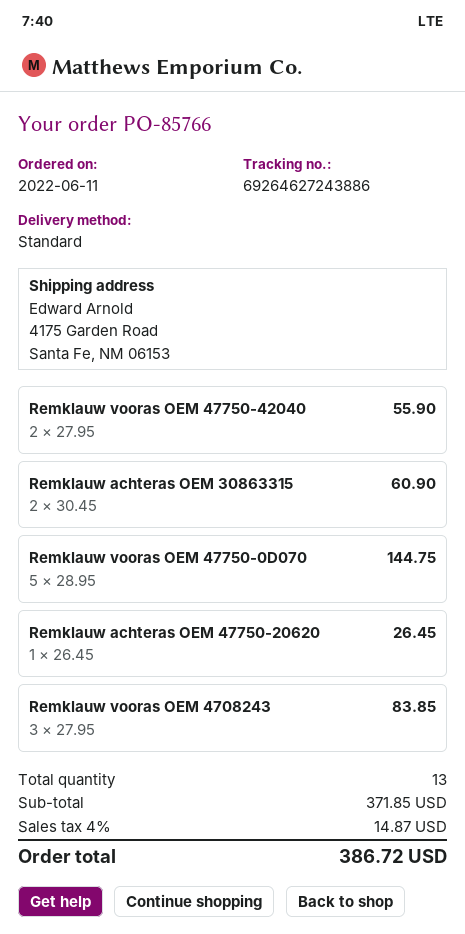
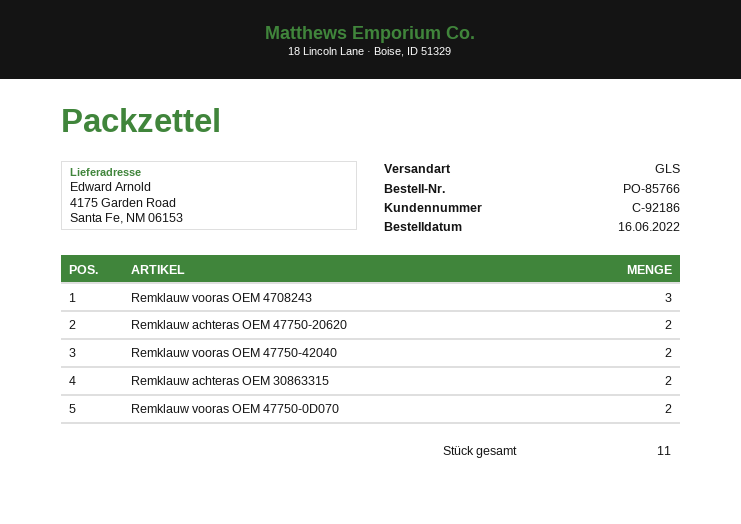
order date: 2022-06-11 -> 2022-06-16
shipping method: standard -> GLS
Remklauw vooras OEM 47750-0D070: 5 -> 2
Remklauw achteras OEM 47750-20620: 1 -> 2
total quantity: 13 -> 11

